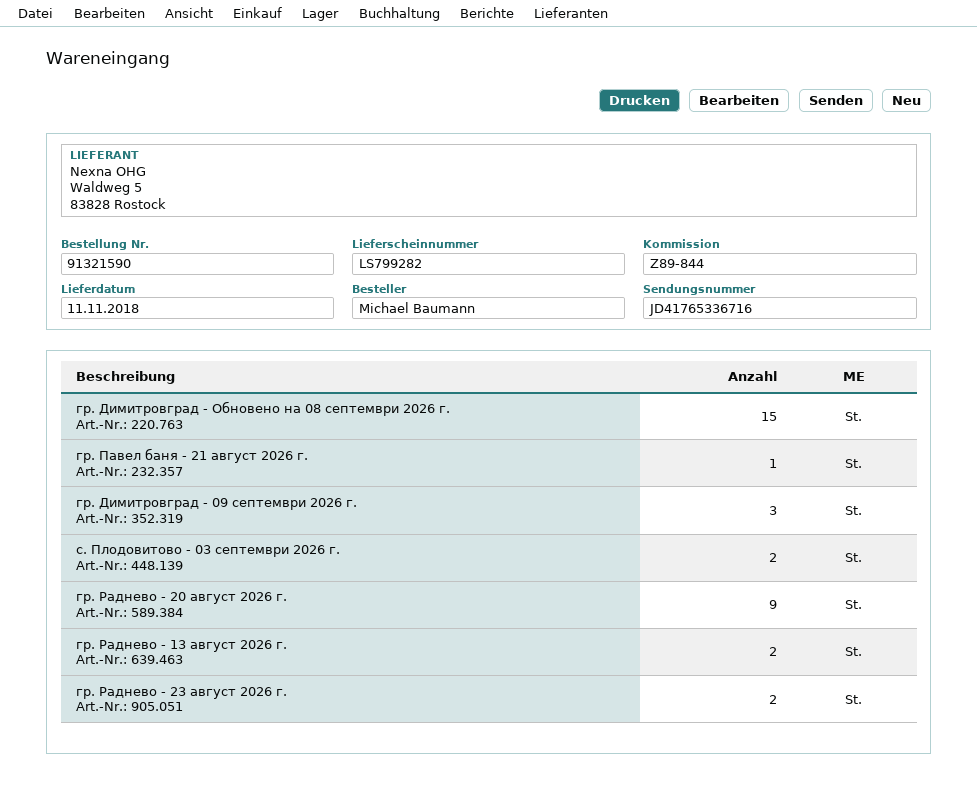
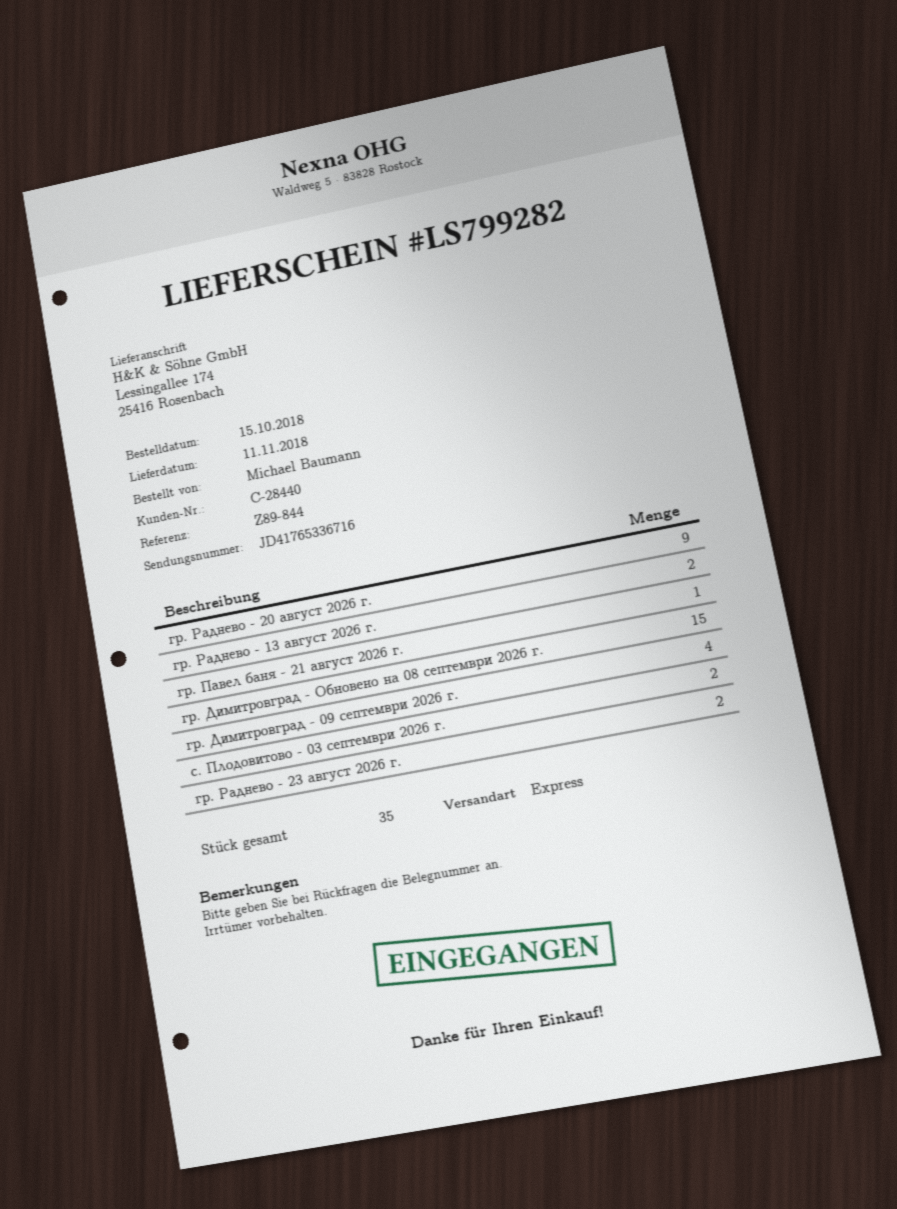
гр. Димитровград - 09 септември 2026 г.: 3 -> 4

